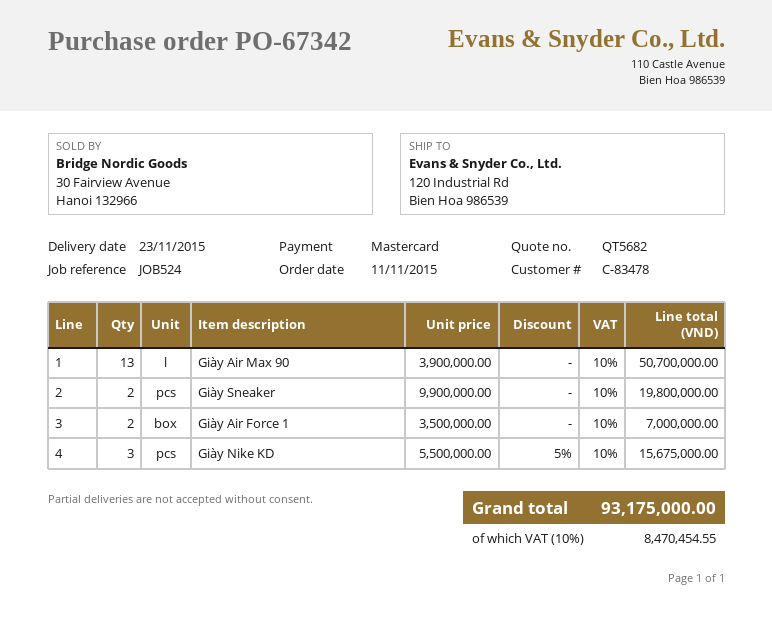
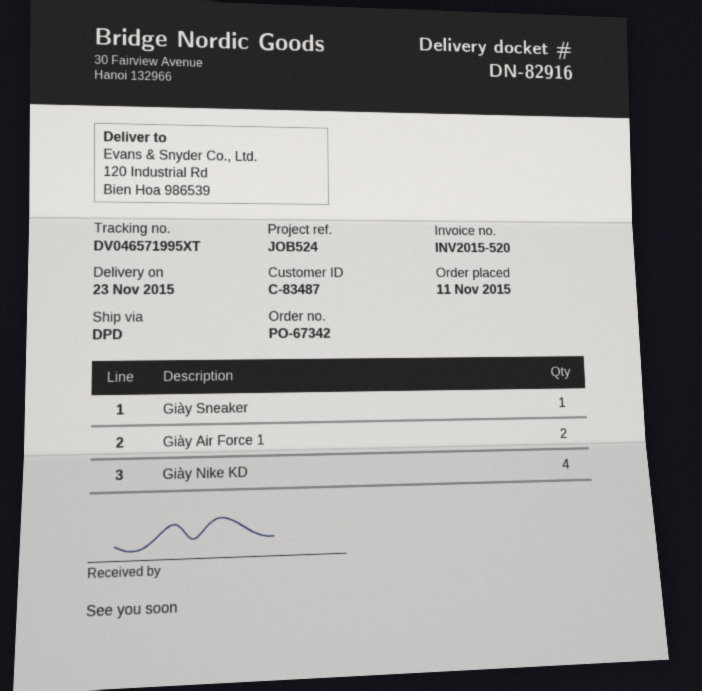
customer number: C-83478 -> C-83487
Giày Air Max 90: 13 -> none
Giày Sneaker: 2 -> 1
Giày Nike KD: 3 -> 4

